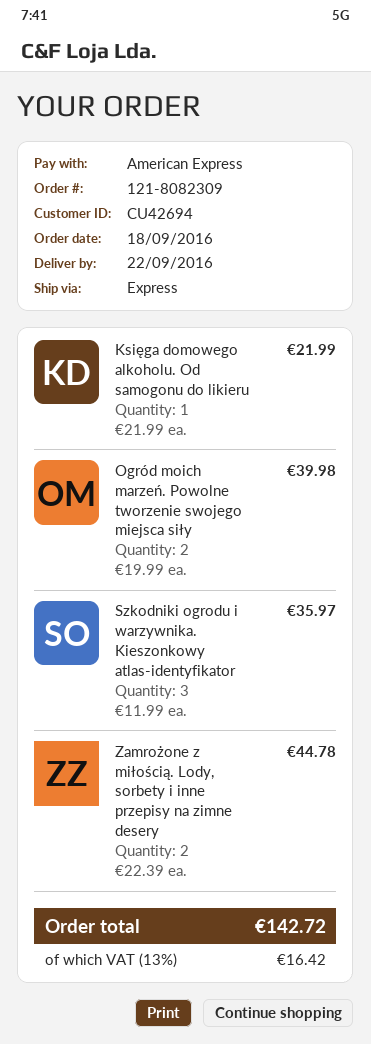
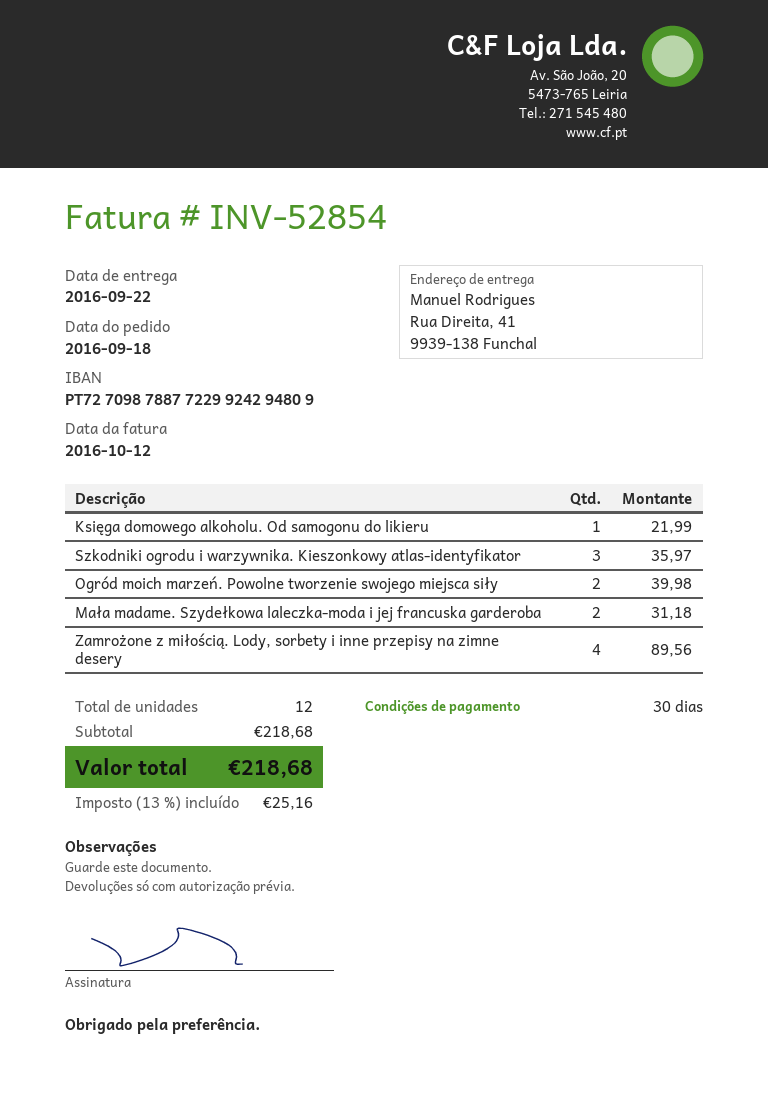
Zamrożone z miłością. Lody, sorbety i inne przepisy na zimne desery: 2 for 44.78 -> 4 for 89.56
Mała madame. Szydełkowa laleczka-moda i jej francuska garderoba: none -> 2 for 31.18
tax: 13% = 16.42 -> 13% = 25.16
total: 142.72 -> 218.68

